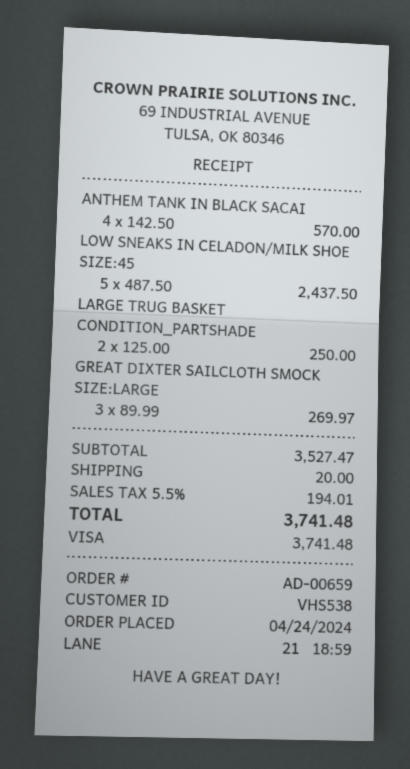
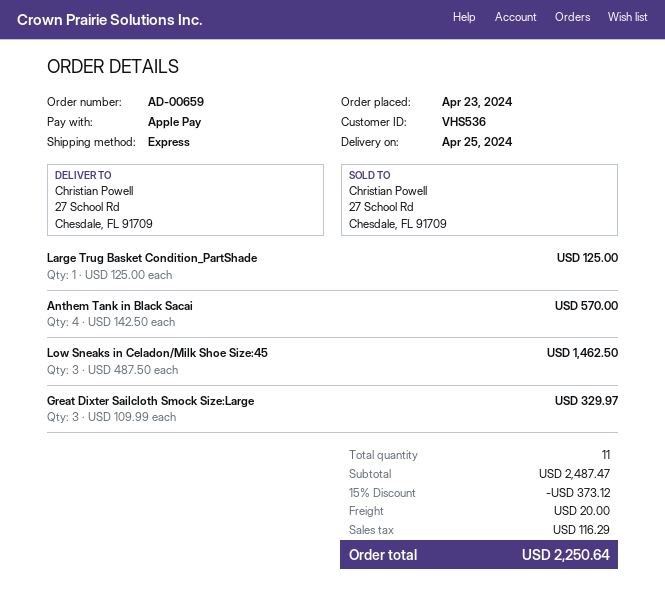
order date: 2024-04-24 -> 2024-04-23
customer number: VHS538 -> VHS536
payment method: Visa -> Apple Pay
LOW SNEAKS IN CELADON/MILK SHOE SIZE:45: 5 x 487.50 = 2437.50 -> 3 x 487.50 = 1462.50
LARGE TRUG BASKET CONDITION_PARTSHADE: 2 x 125.00 = 250.00 -> 1 x 125.00 = 125.00
GREAT DIXTER SAILCLOTH SMOCK SIZE:LARGE: 3 x 89.99 = 269.97 -> 3 x 109.99 = 329.97
subtotal: 3527.47 -> 2487.47
discount: none -> 15% = 373.12
tax: 194.01 -> 116.29
total: 3741.48 -> 2250.64

